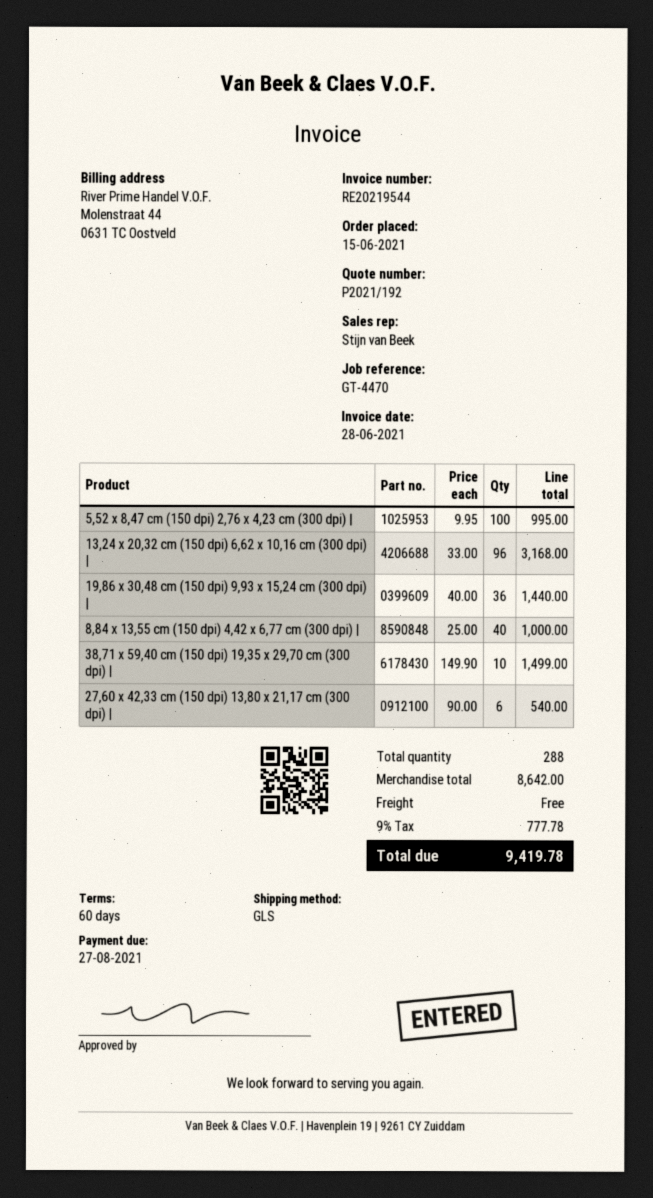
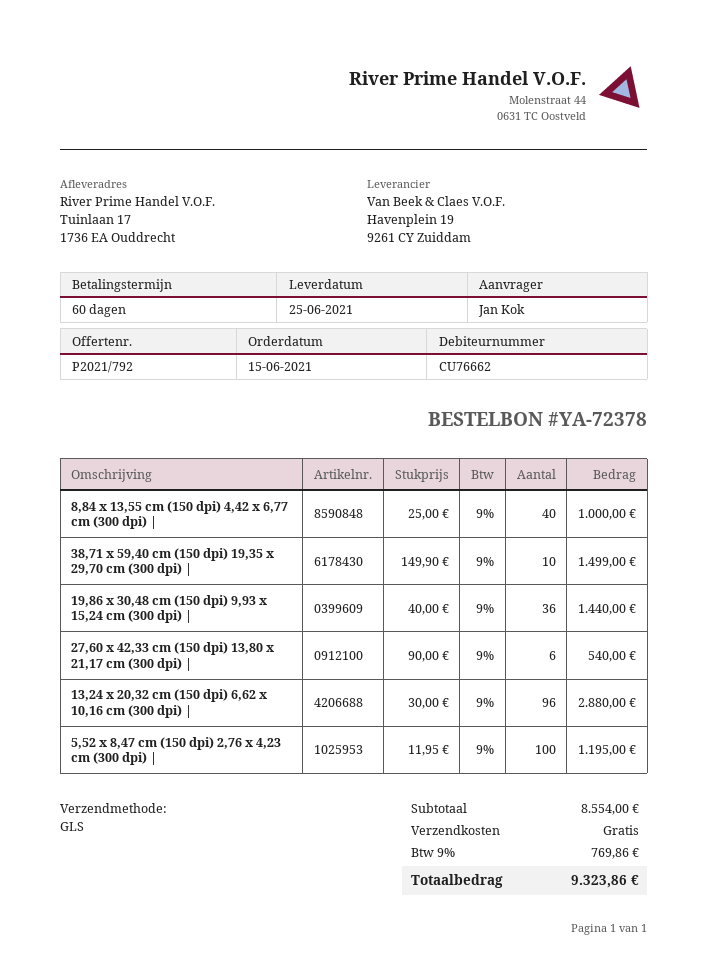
quote number: P2021/192 -> P2021/792
5,52 x 8,47 cm (150 dpi) 2,76 x 4,23 cm (300 dpi) |: 100 x 9.95 = 995.00 -> 100 x 11.95 = 1195.00
13,24 x 20,32 cm (150 dpi) 6,62 x 10,16 cm (300 dpi) |: 96 x 33.00 = 3168.00 -> 96 x 30.00 = 2880.00
subtotal: 8642.00 -> 8554.00
tax: 9% = 777.78 -> 9% = 769.86
total: 9419.78 -> 9323.86

